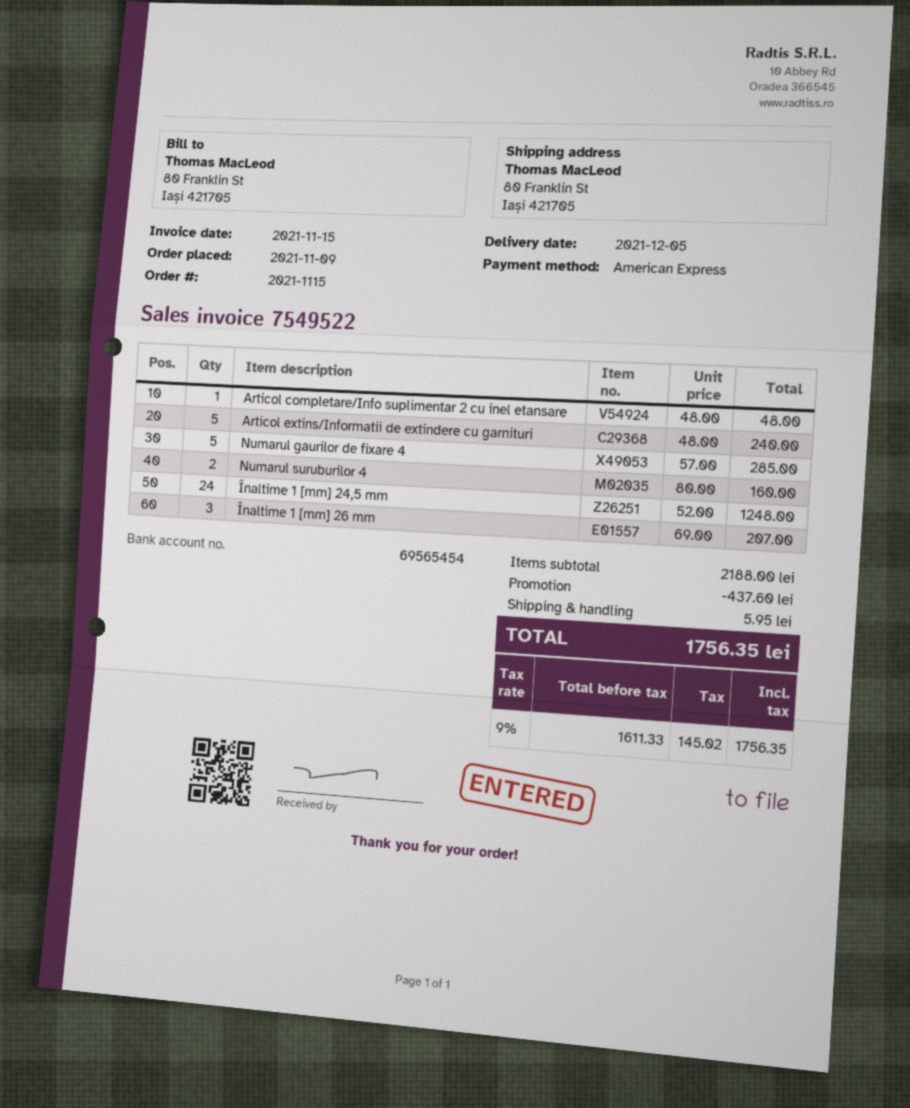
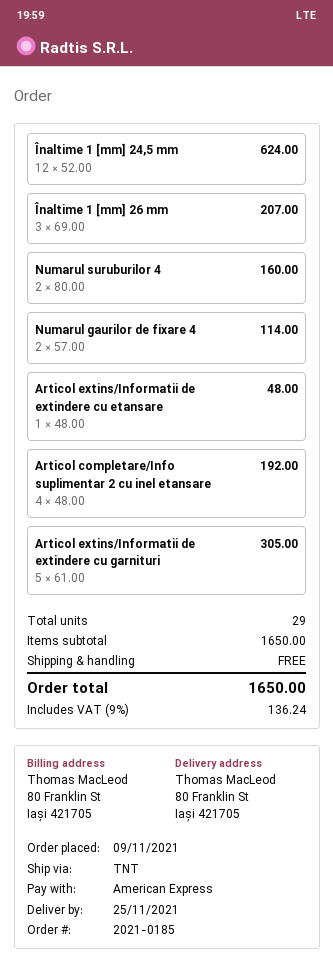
order number: 2021-1115 -> 2021-0185
delivery date: 2021-12-05 -> 2021-11-25
Articol completare/Info suplimentar 2 cu inel etansare: 1 x 48.00 = 48.00 -> 4 x 48.00 = 192.00
Articol extins/Informatii de extindere cu garnituri: 5 x 48.00 = 240.00 -> 5 x 61.00 = 305.00
Numarul gaurilor de fixare 4: 5 x 57.00 = 285.00 -> 2 x 57.00 = 114.00
Înaltime 1 [mm] 24,5 mm: 24 x 52.00 = 1248.00 -> 12 x 52.00 = 624.00
Articol extins/Informatii de extindere cu etansare: none -> 1 x 48.00 = 48.00
subtotal: 2188.00 -> 1650.00
discount: 437.60 -> none
shipping: 5.95 -> 0.00
tax: 9% = 145.02 -> 9% = 136.24
total: 1756.35 -> 1650.00

